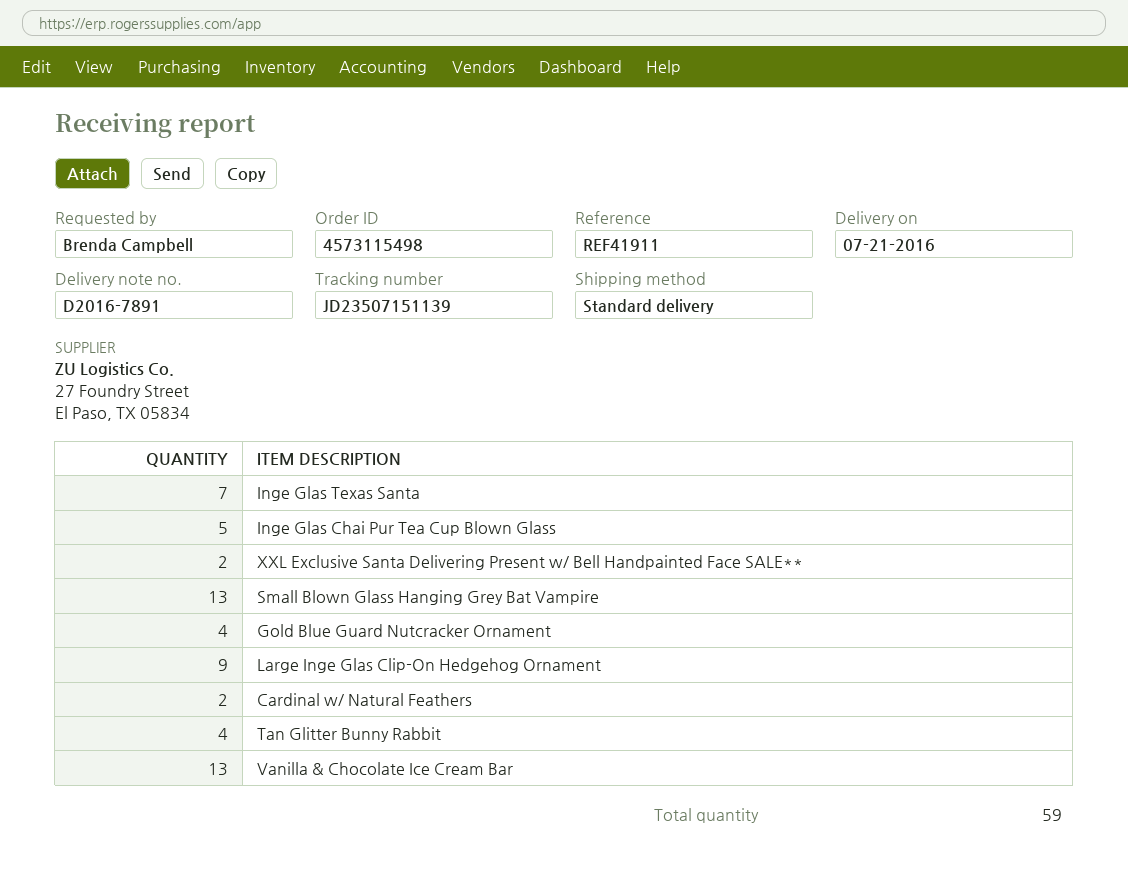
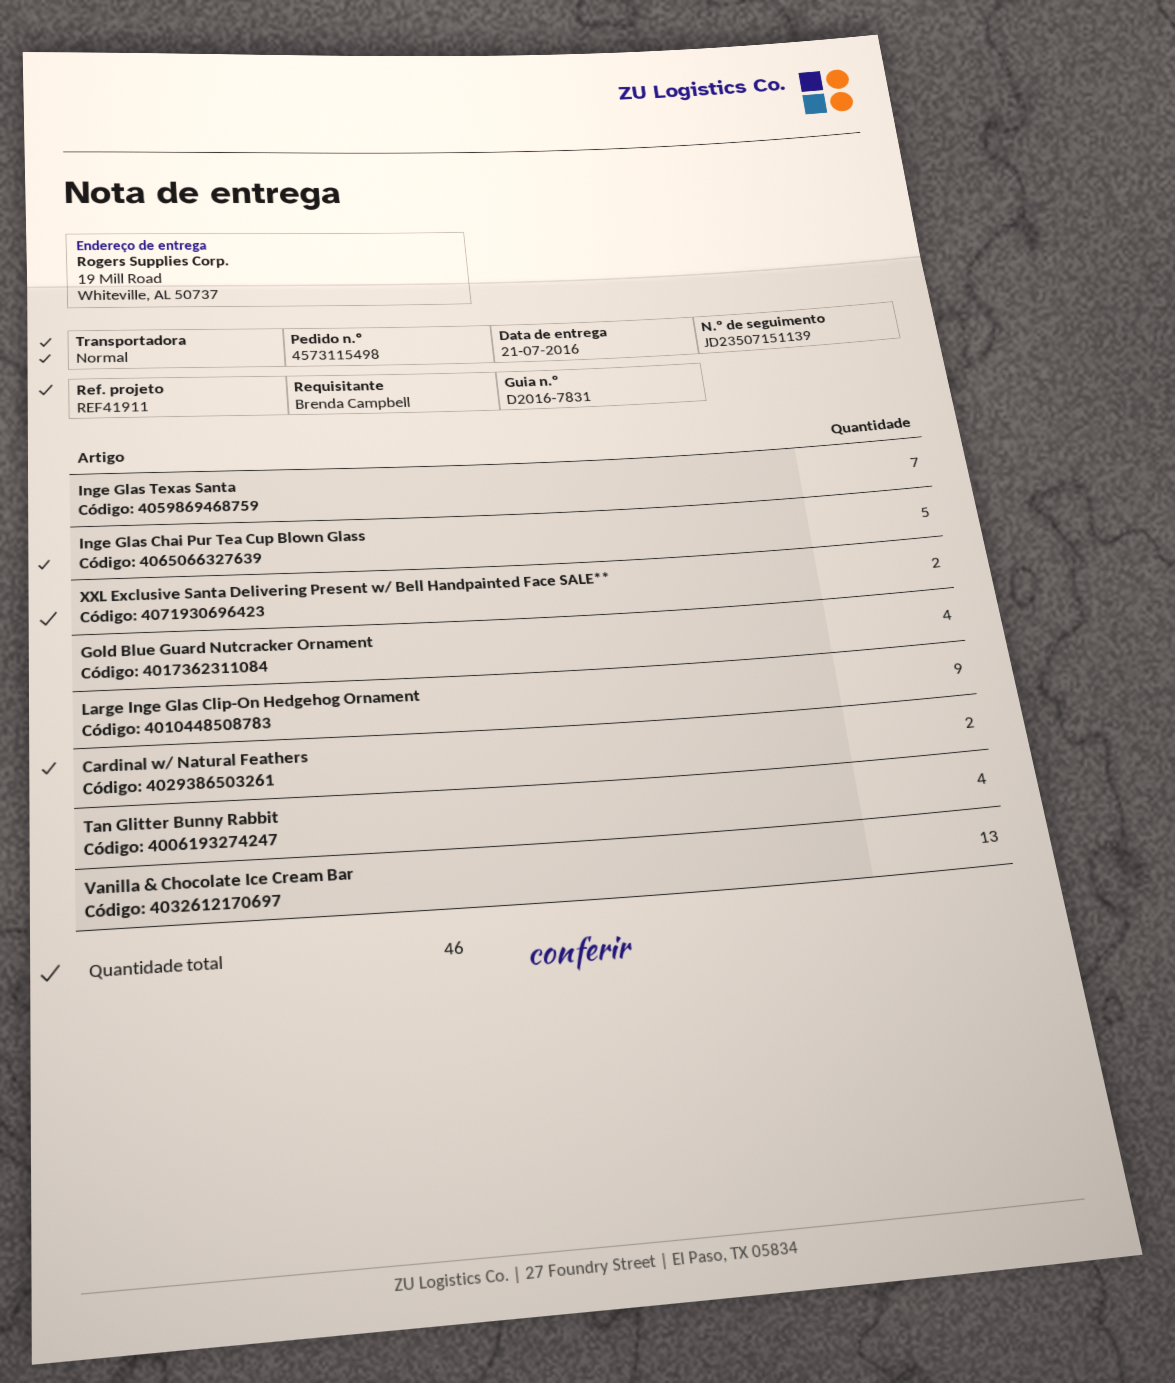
delivery note number: D2016-7891 -> D2016-7831
Small Blown Glass Hanging Grey Bat Vampire: 13 -> none
total quantity: 59 -> 46

